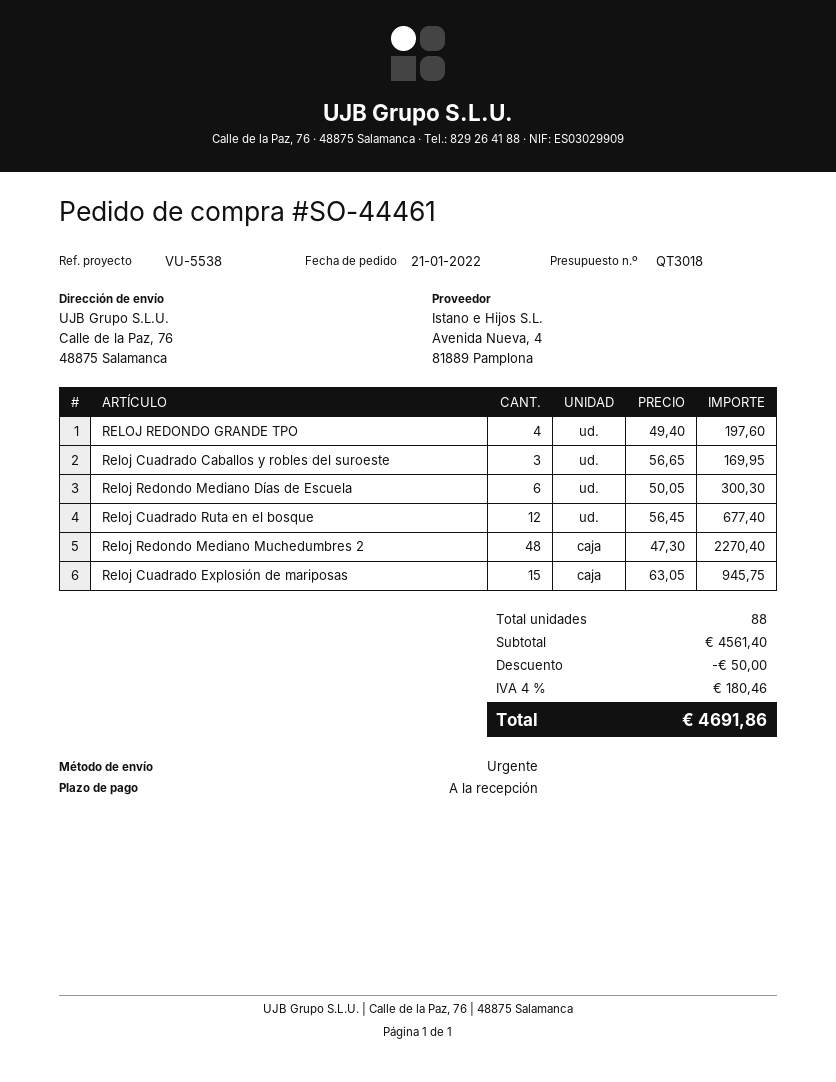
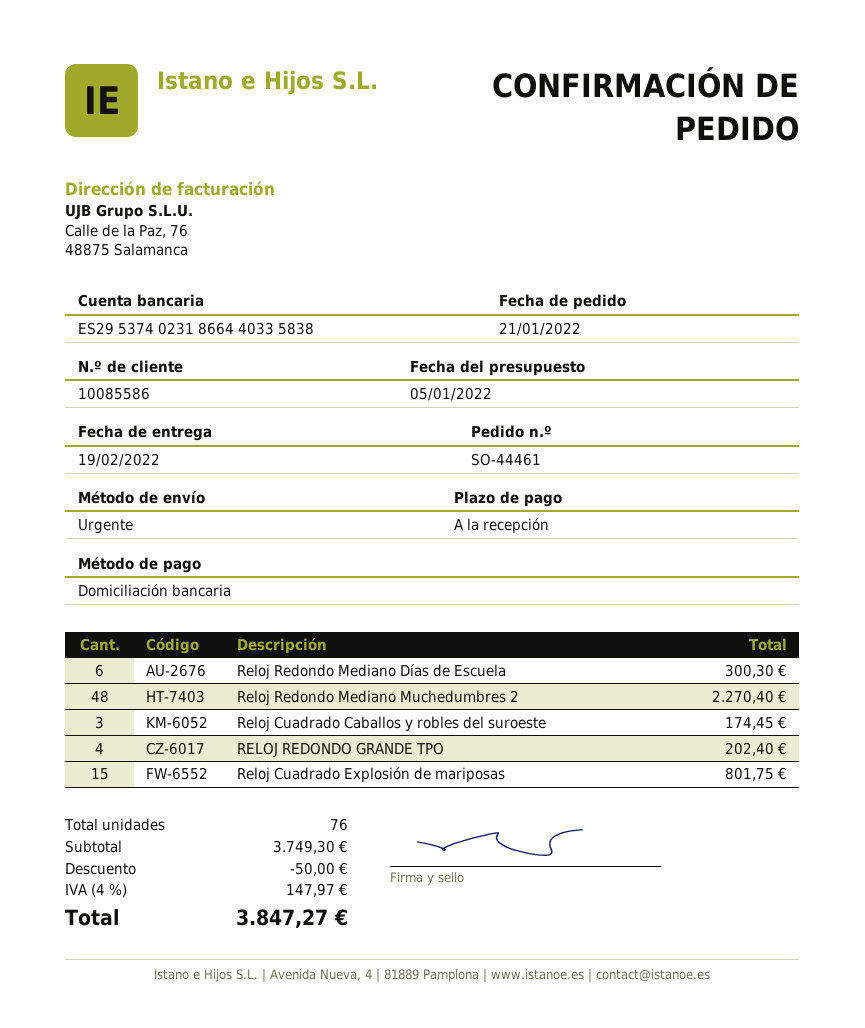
RELOJ REDONDO GRANDE TPO: 4 for 197.60 -> 4 for 202.40
Reloj Cuadrado Caballos y robles del suroeste: 3 for 169.95 -> 3 for 174.45
Reloj Cuadrado Ruta en el bosque: 12 for 677.40 -> none
Reloj Cuadrado Explosión de mariposas: 15 for 945.75 -> 15 for 801.75
total quantity: 88 -> 76
subtotal: 4561.40 -> 3749.30
tax: 4% = 180.46 -> 4% = 147.97
total: 4691.86 -> 3847.27

